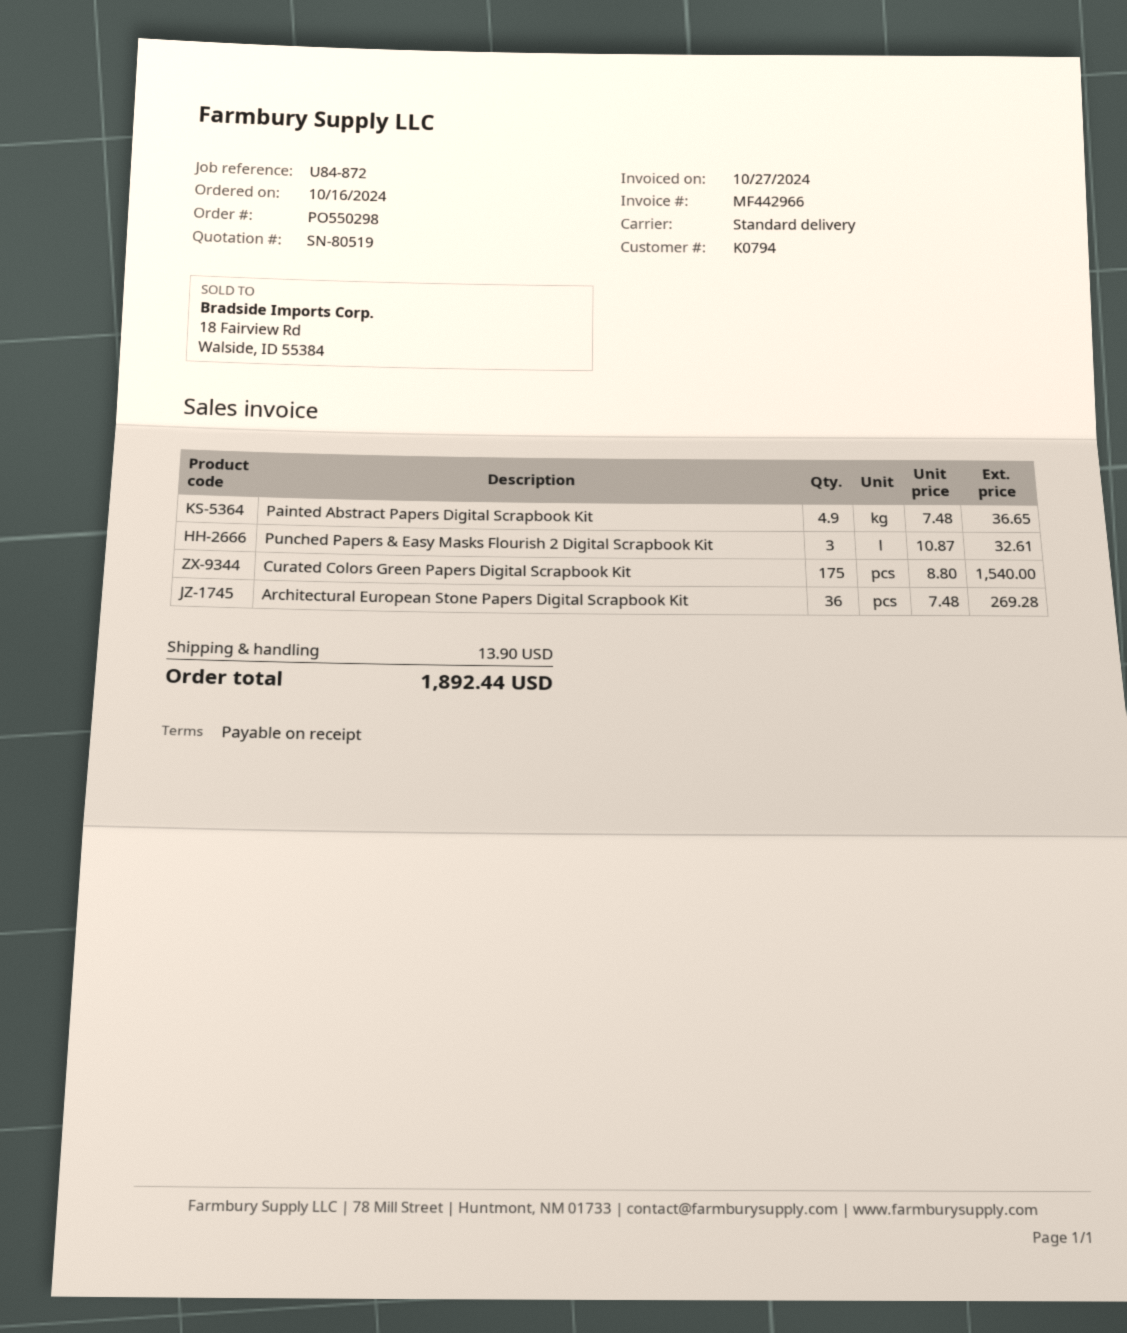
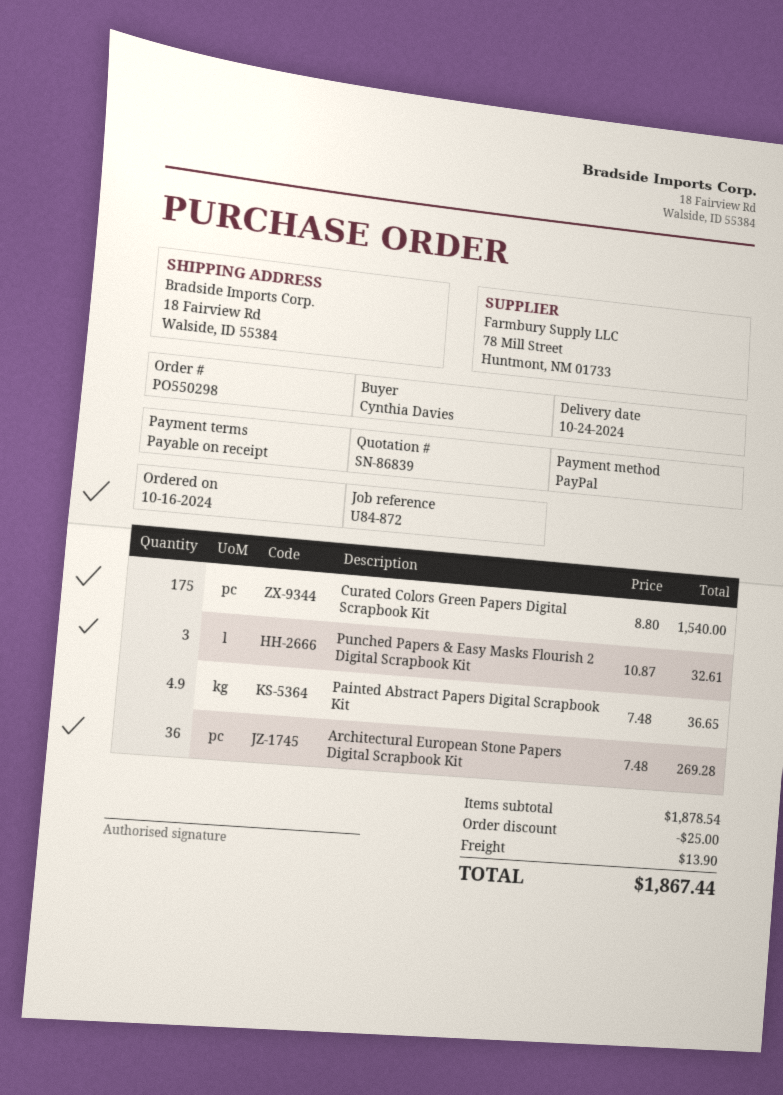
quote number: SN-80519 -> SN-86839
discount: none -> 25.00
total: 1892.44 -> 1867.44

